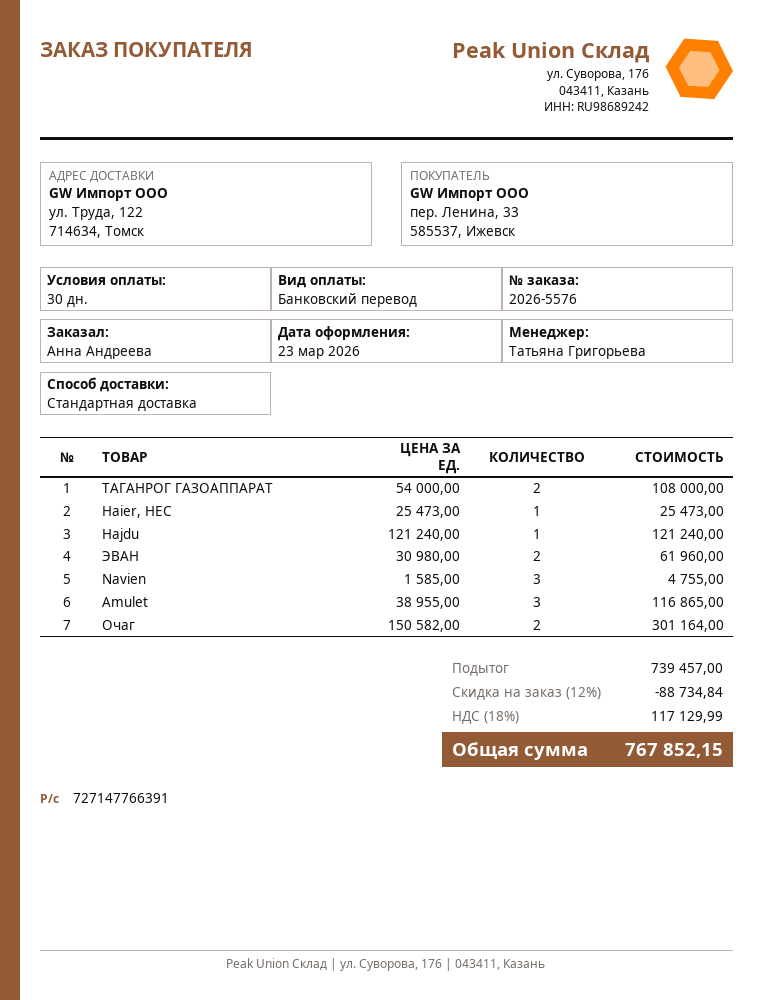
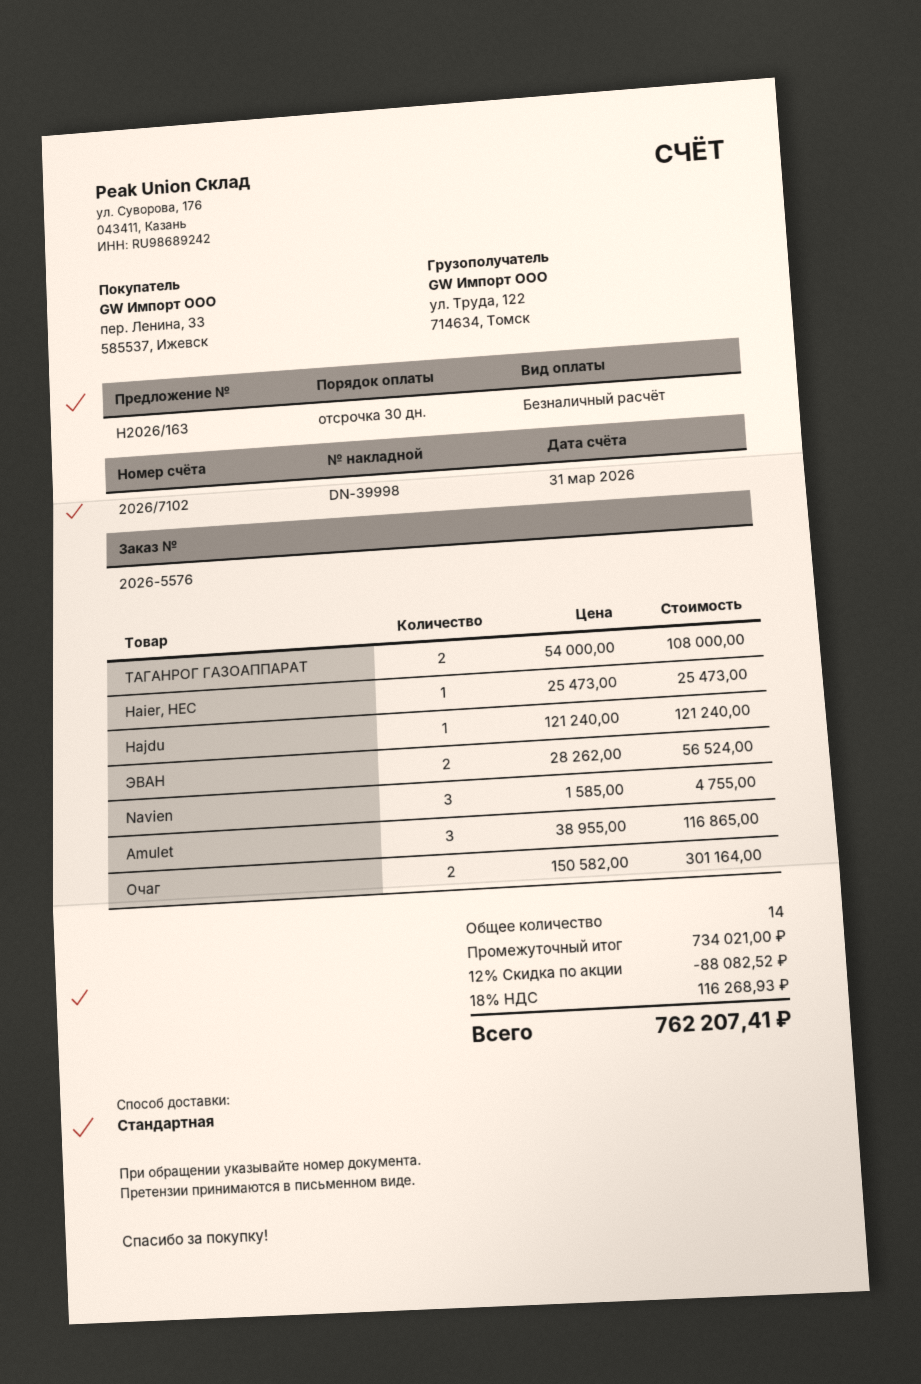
ЭВАН: 2 x 30980.00 = 61960.00 -> 2 x 28262.00 = 56524.00
subtotal: 739457.00 -> 734021.00
discount: 12% = 88734.84 -> 12% = 88082.52
tax: 18% = 117129.99 -> 18% = 116268.93
total: 767852.15 -> 762207.41

